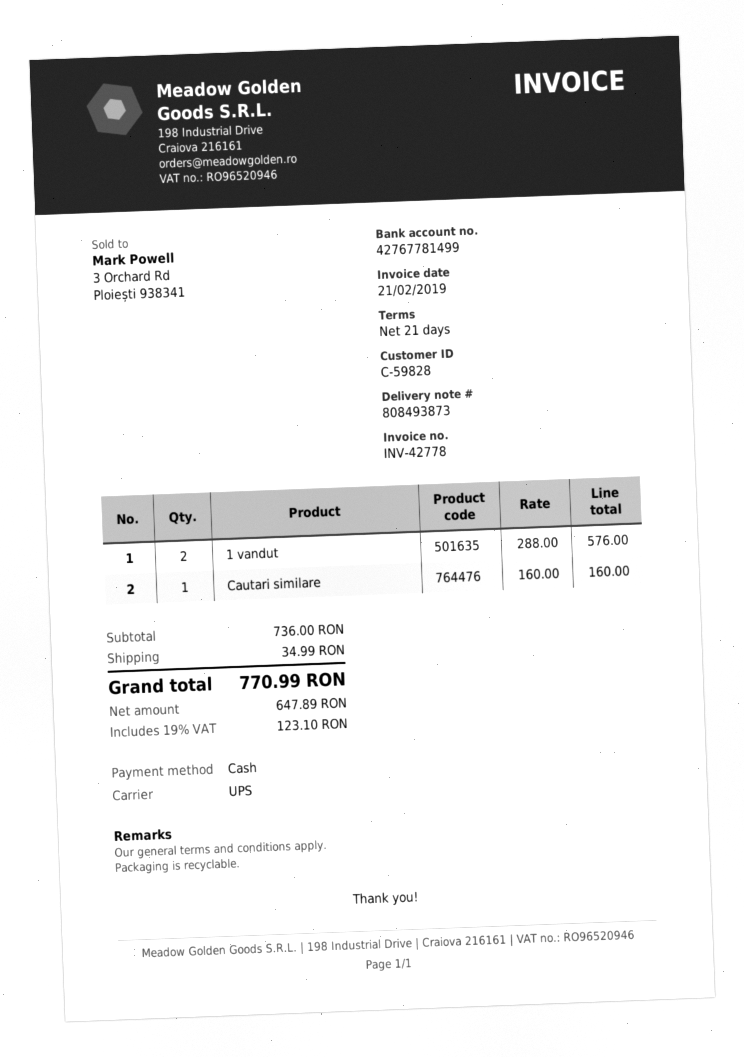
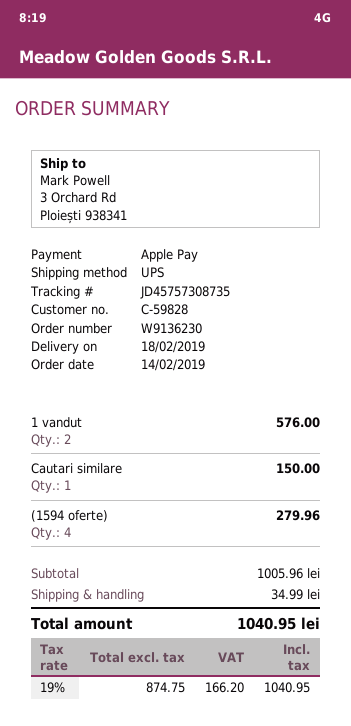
payment method: cash -> Apple Pay
Cautari similare: 1 for 160.00 -> 1 for 150.00
(1594 oferte): none -> 4 for 279.96
subtotal: 736.00 -> 1005.96
net: 647.89 -> 874.75
tax: 19% = 123.10 -> 19% = 166.20
total: 770.99 -> 1040.95

